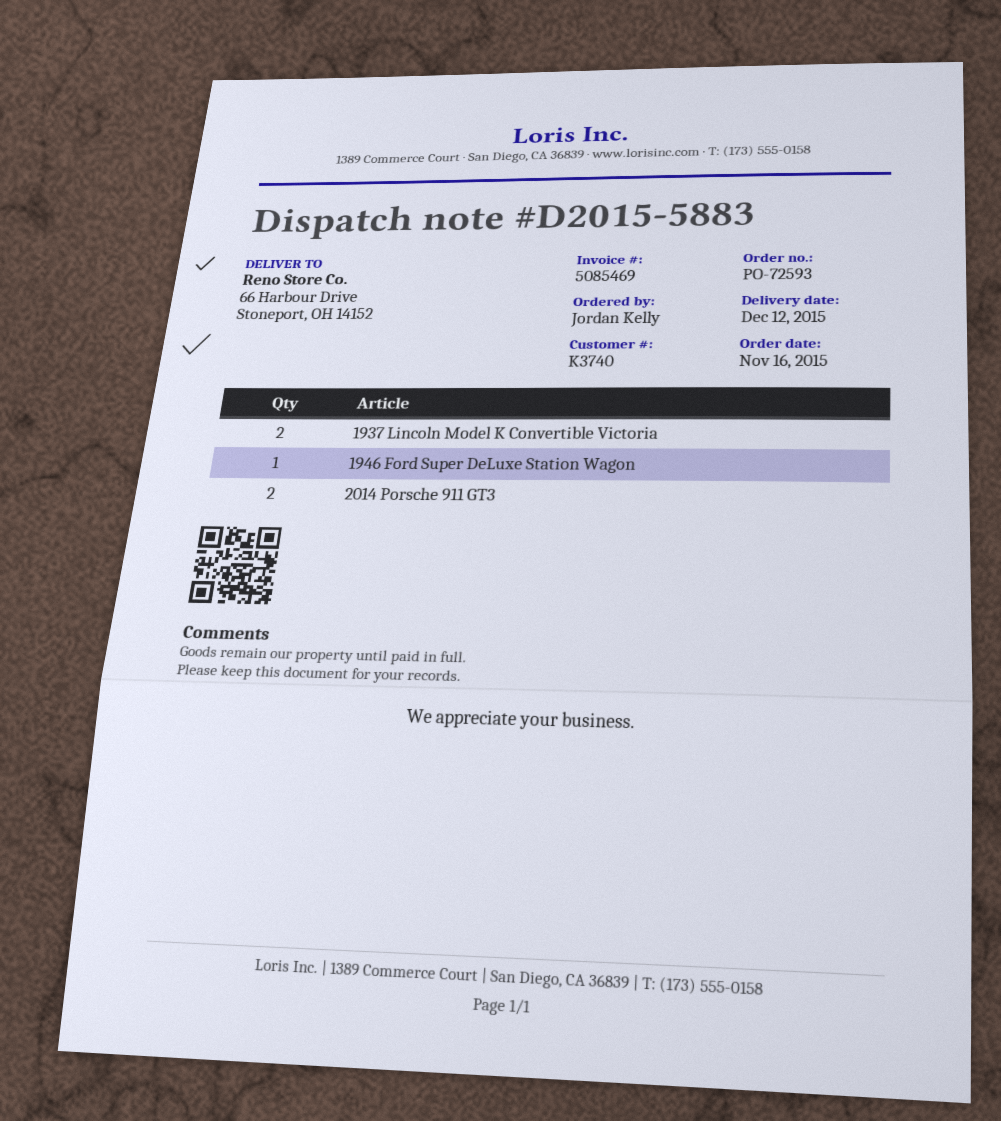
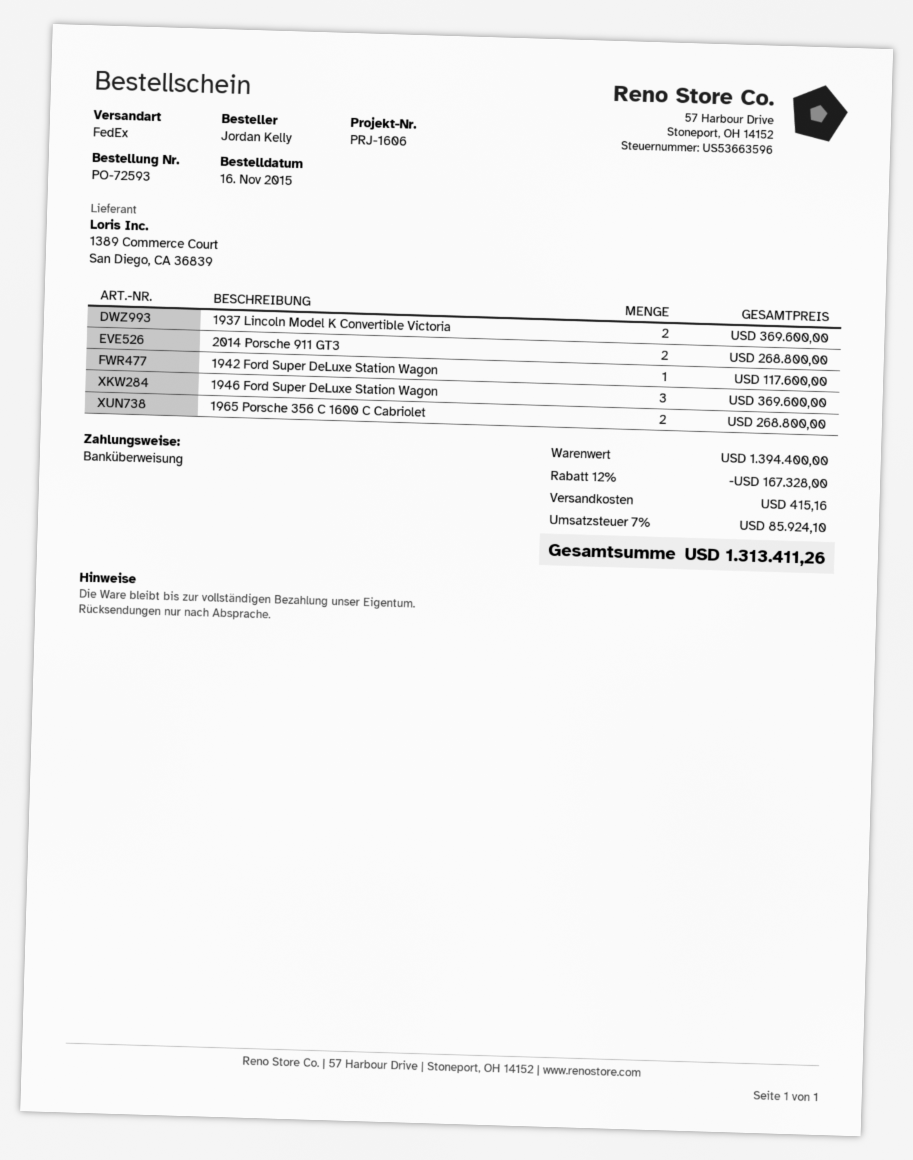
1946 Ford Super DeLuxe Station Wagon: 1 -> 3
1942 Ford Super DeLuxe Station Wagon: none -> 1
1965 Porsche 356 C 1600 C Cabriolet: none -> 2

